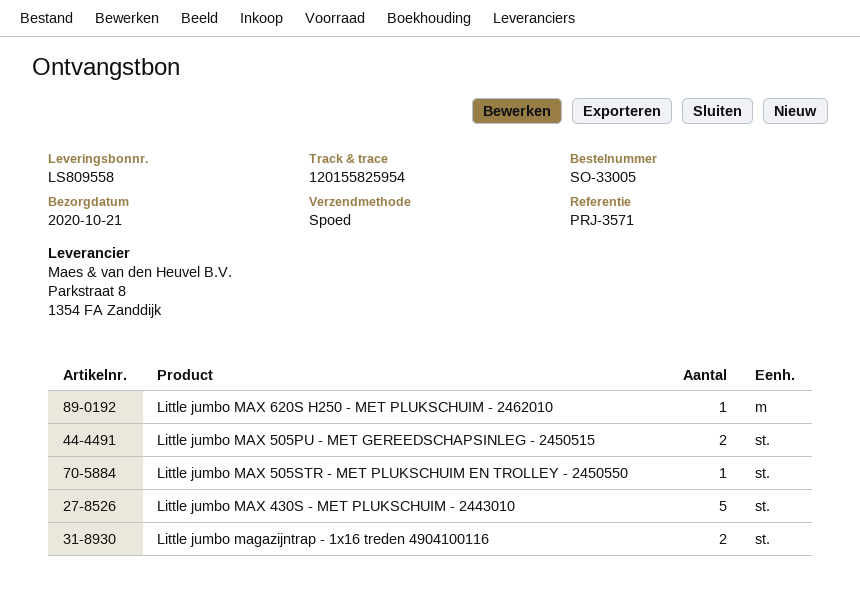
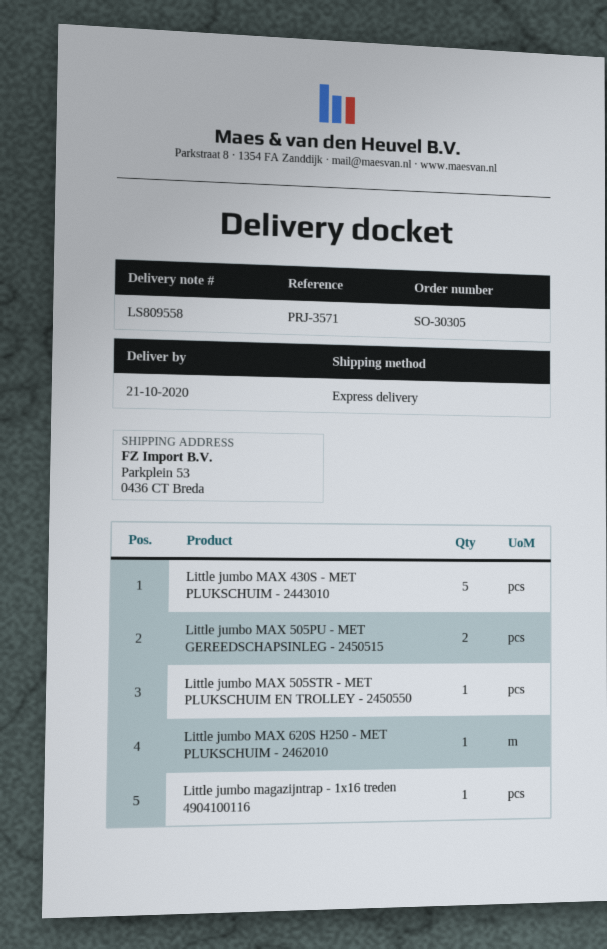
order number: SO-33005 -> SO-30305
Little jumbo magazijntrap - 1x16 treden 4904100116: 2 -> 1

